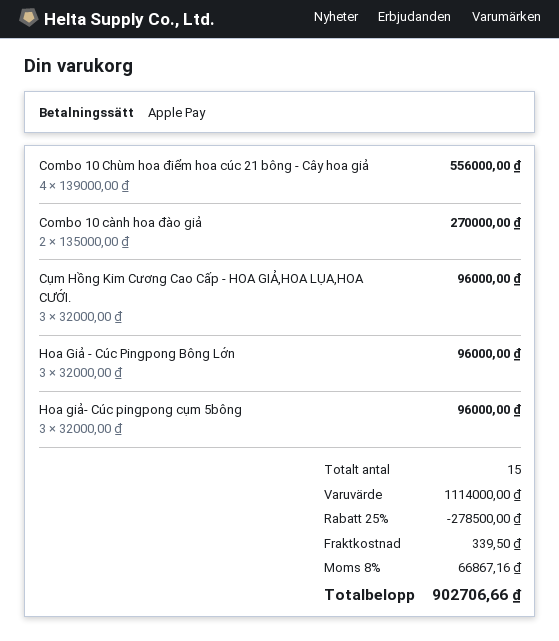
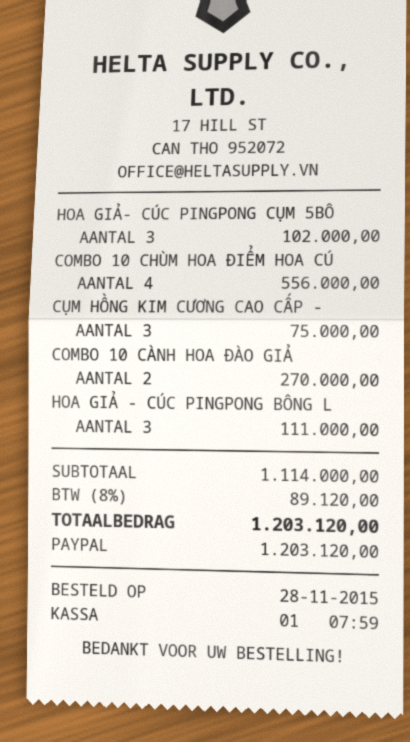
payment method: Apple Pay -> PayPal
Cụm Hồng Kim Cương Cao Cấp - HOA GIẢ,HOA LỤA,HOA CƯỚI.: 3 for 96000.00 -> 3 for 75000.00
Hoa Giả - Cúc Pingpong Bông Lớn: 3 for 96000.00 -> 3 for 111000.00
Hoa giả- Cúc pingpong cụm 5bông: 3 for 96000.00 -> 3 for 102000.00
discount: 25% = 278500.00 -> none
shipping: 339.50 -> none
tax: 8% = 66867.16 -> 8% = 89120.00
total: 902706.66 -> 1203120.00

